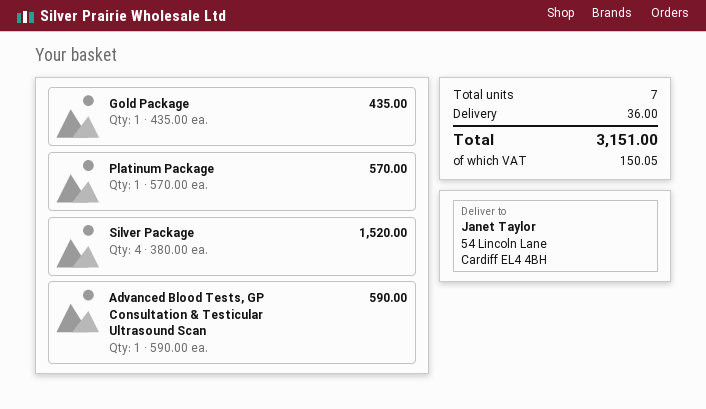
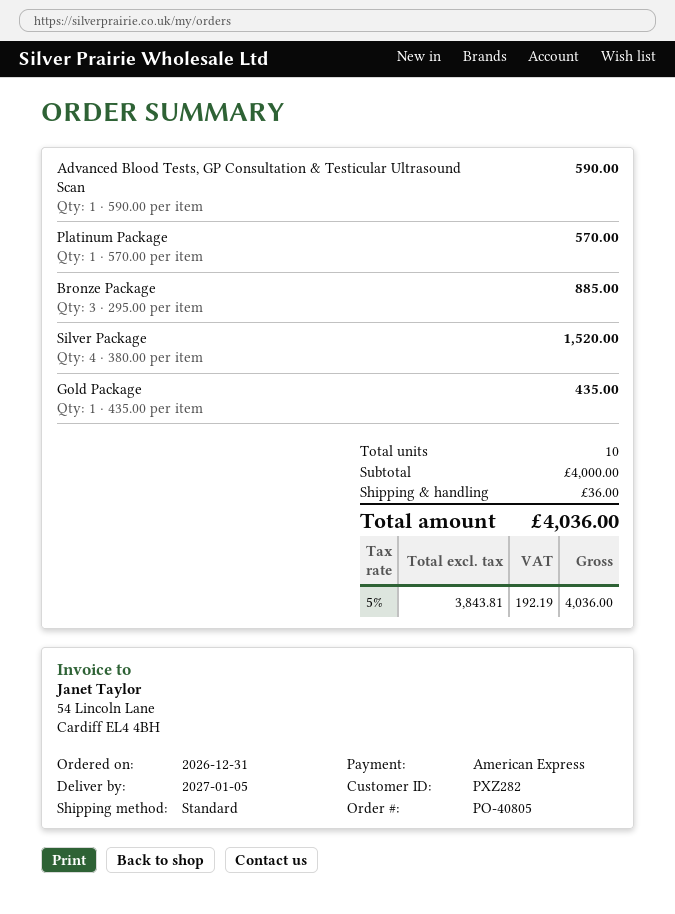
Bronze Package: none -> 3 x 295.00 = 885.00
total quantity: 7 -> 10
tax: 150.05 -> 192.19
total: 3151.00 -> 4036.00

